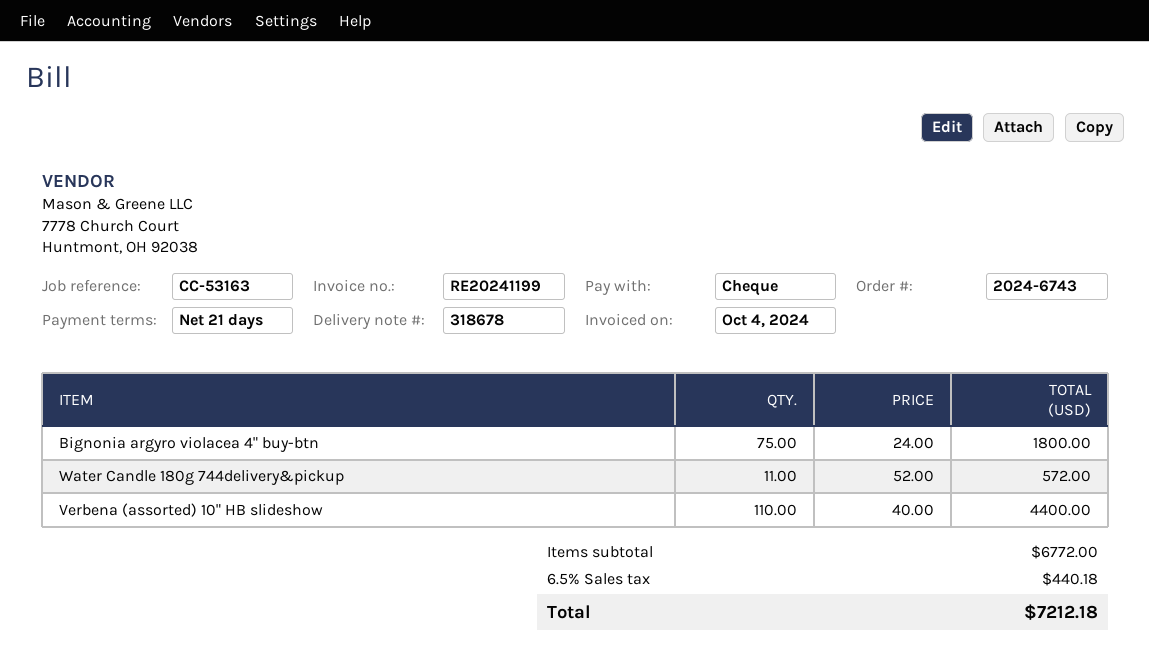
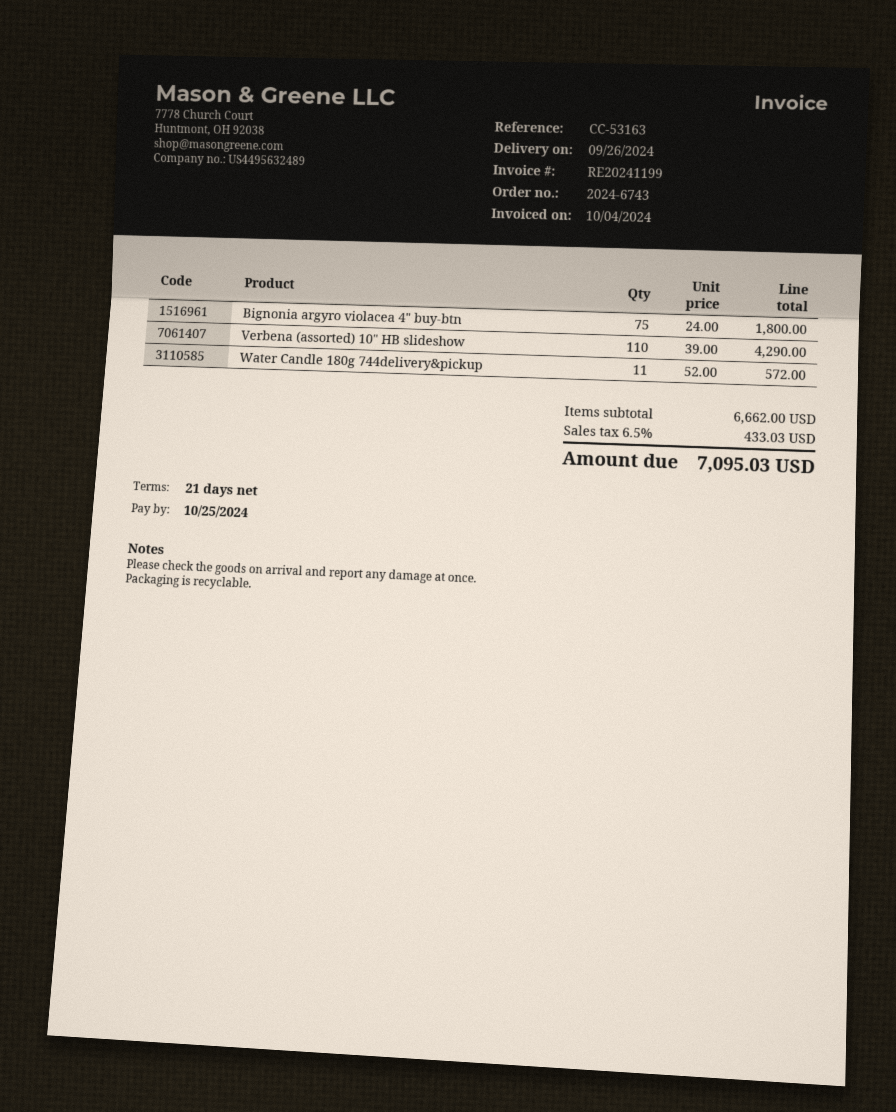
Verbena (assorted) 10" HB slideshow: 110 x 40.00 = 4400.00 -> 110 x 39.00 = 4290.00
subtotal: 6772.00 -> 6662.00
tax: 6.5% = 440.18 -> 6.5% = 433.03
total: 7212.18 -> 7095.03

